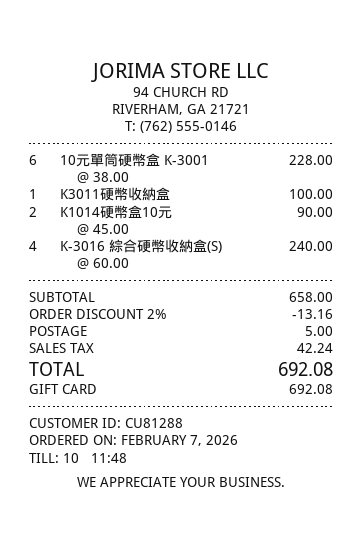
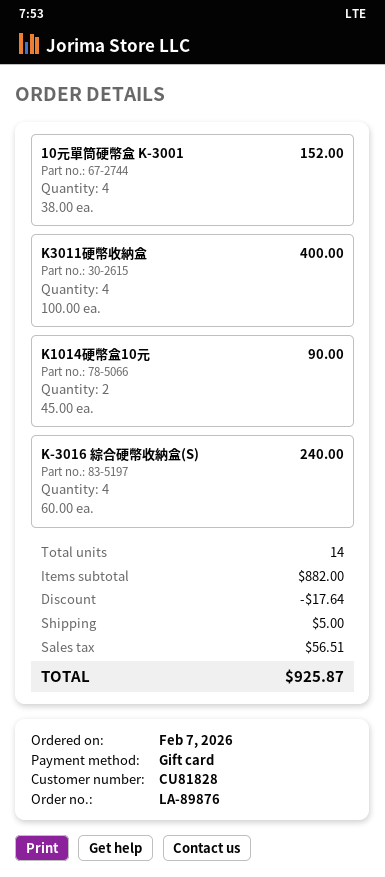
customer number: CU81288 -> CU81828
10元單筒硬幣盒 K-3001: 6 x 38.00 = 228.00 -> 4 x 38.00 = 152.00
K3011硬幣收納盒: 1 x 100.00 = 100.00 -> 4 x 100.00 = 400.00
subtotal: 658.00 -> 882.00
discount: 13.16 -> 17.64
tax: 42.24 -> 56.51
total: 692.08 -> 925.87

